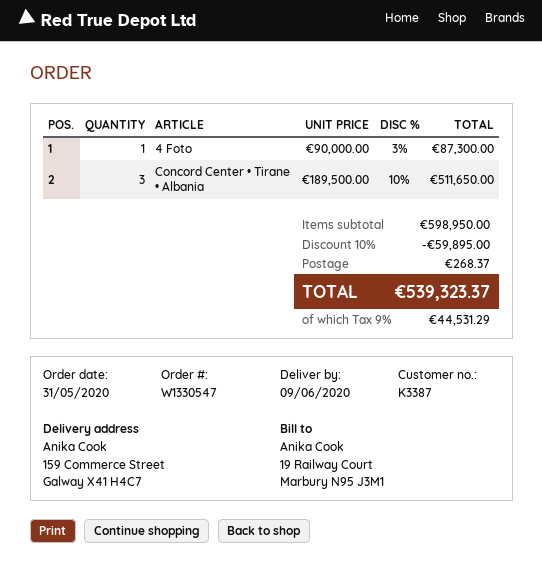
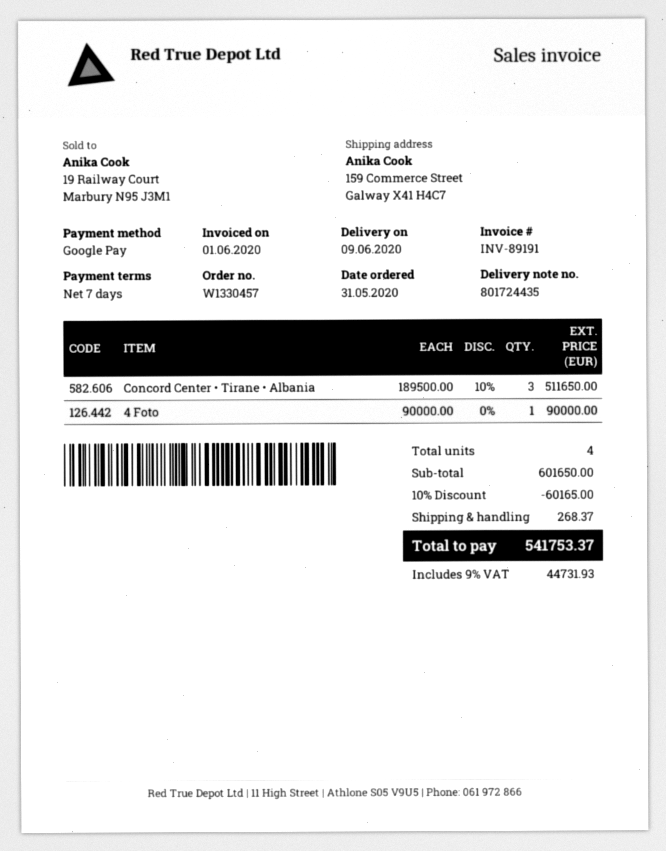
order number: W1330547 -> W1330457
4 Foto: 1 x 90000.00 - 3% = 87300.00 -> 1 x 90000.00 = 90000.00
subtotal: 598950.00 -> 601650.00
discount: 10% = 59895.00 -> 10% = 60165.00
tax: 9% = 44531.29 -> 9% = 44731.93
total: 539323.37 -> 541753.37

